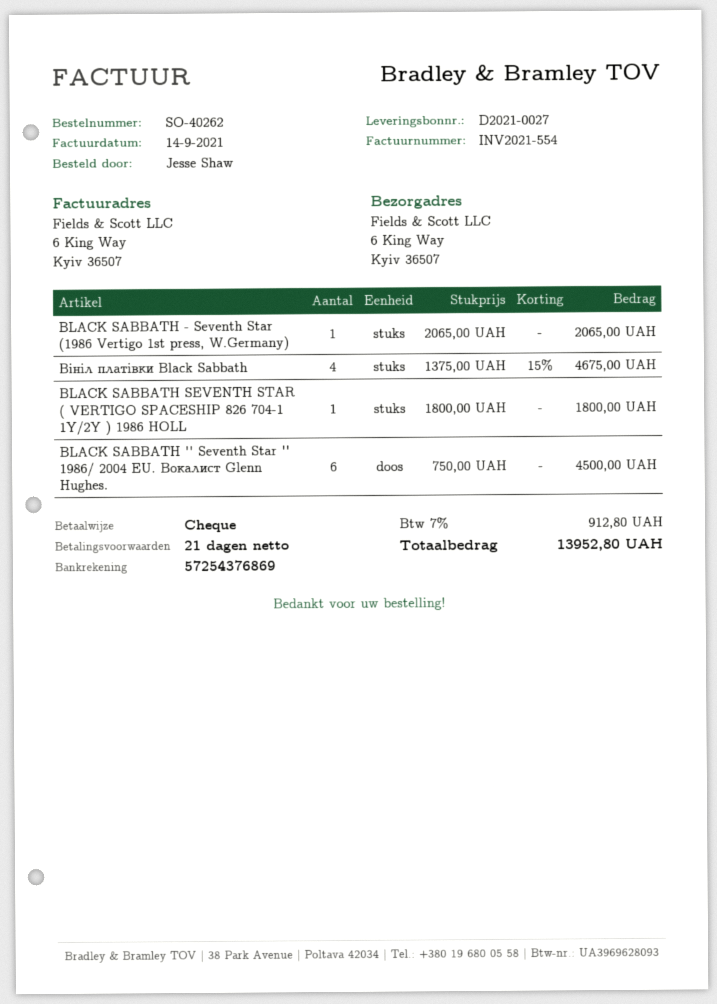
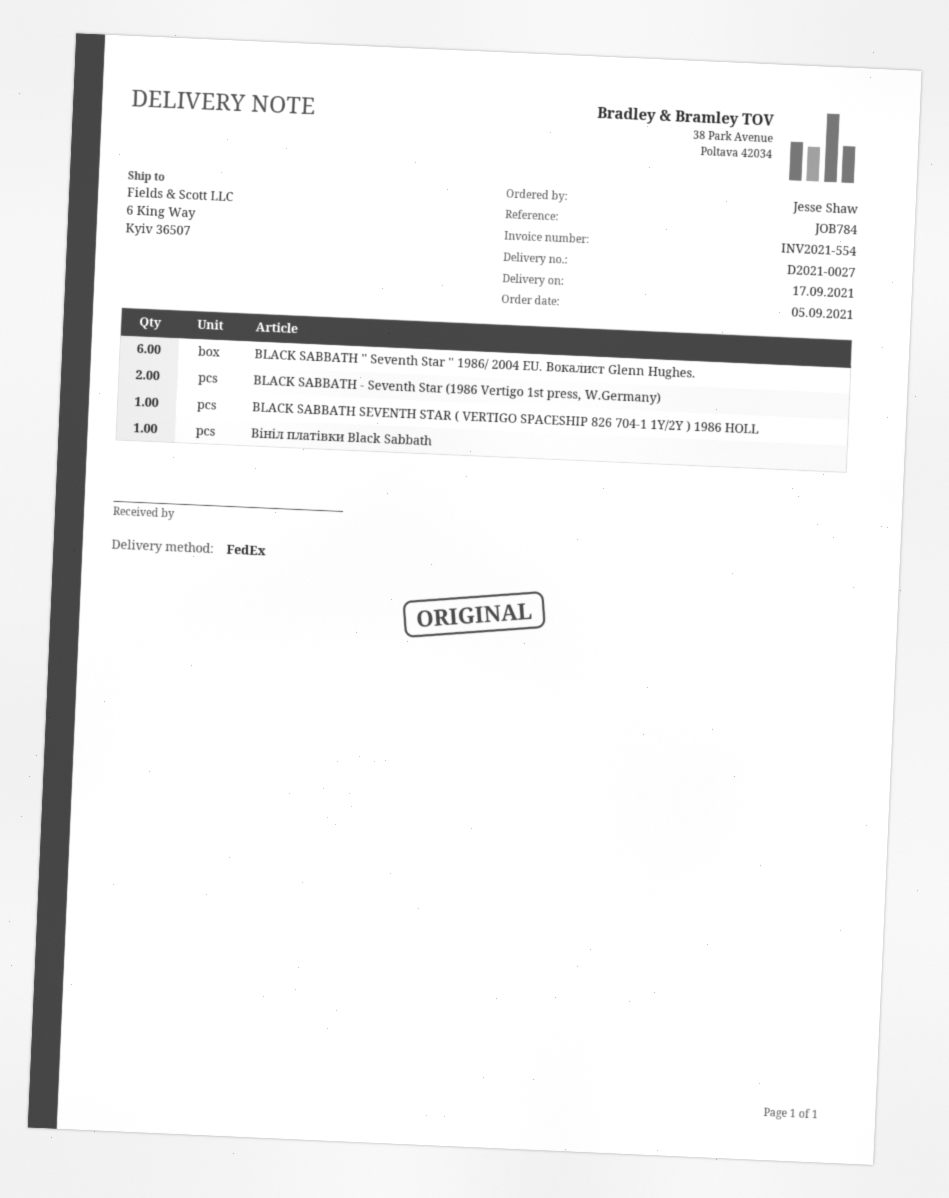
BLACK SABBATH - Seventh Star (1986 Vertigo 1st press, W.Germany): 1 -> 2
Вініл платівки Black Sabbath: 4 -> 1

